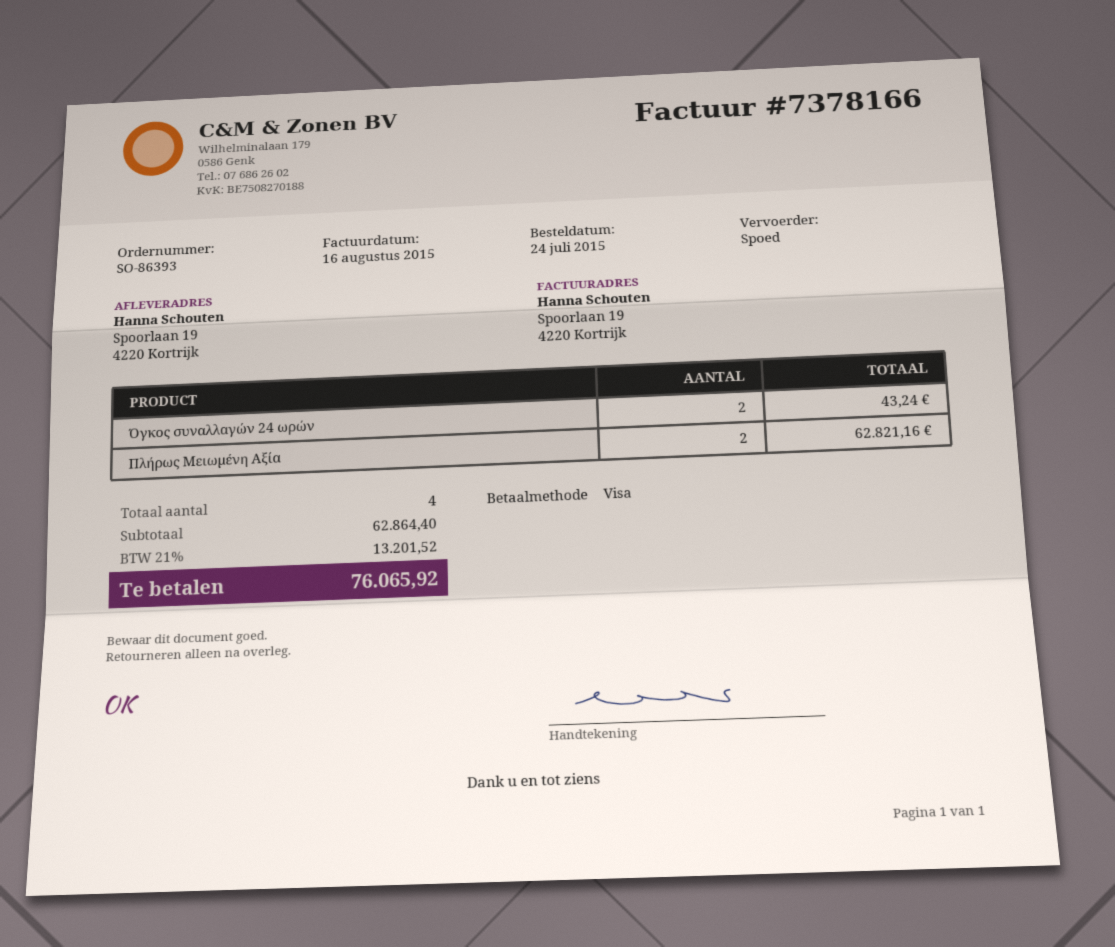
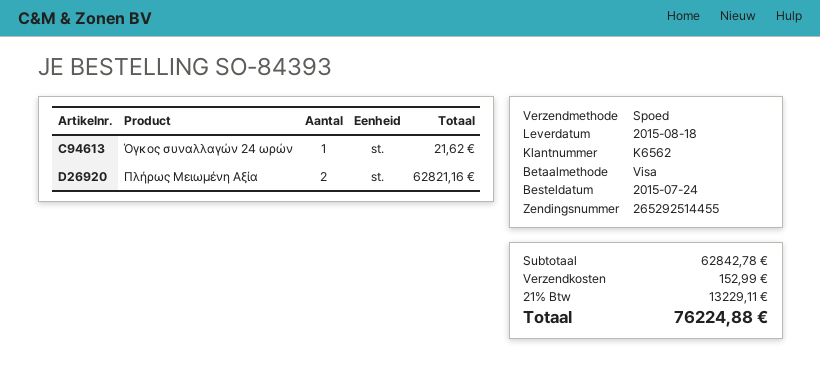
order number: SO-86393 -> SO-84393
Όγκος συναλλαγών 24 ωρών: 2 for 43.24 -> 1 for 21.62
subtotal: 62864.40 -> 62842.78
shipping: none -> 152.99
tax: 21% = 13201.52 -> 21% = 13229.11
total: 76065.92 -> 76224.88

